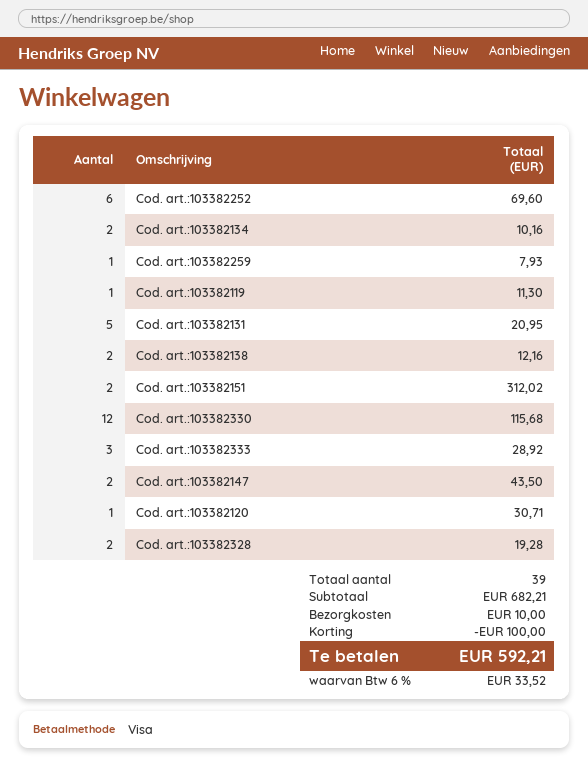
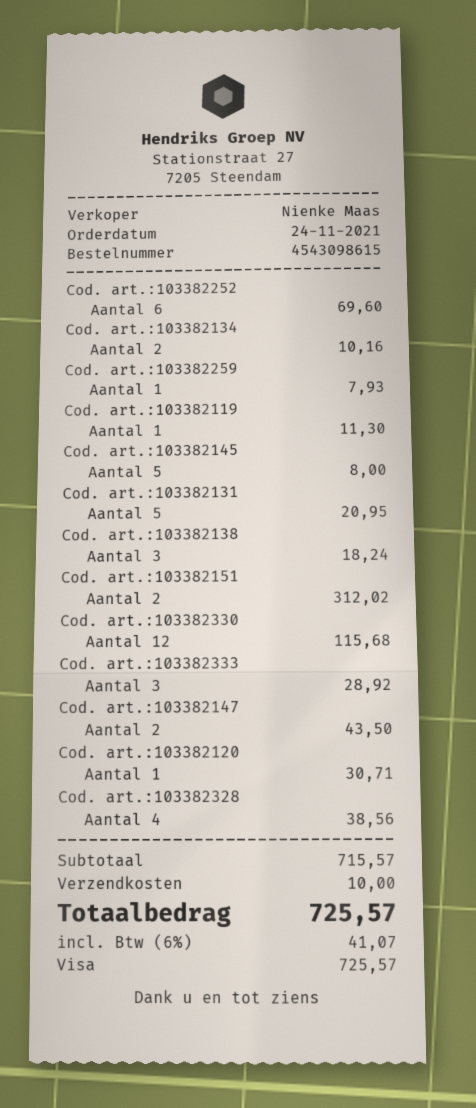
Cod. art.:103382138: 2 for 12.16 -> 3 for 18.24
Cod. art.:103382328: 2 for 19.28 -> 4 for 38.56
Cod. art.:103382145: none -> 5 for 8.00
subtotal: 682.21 -> 715.57
discount: 100.00 -> none
tax: 6% = 33.52 -> 6% = 41.07
total: 592.21 -> 725.57

